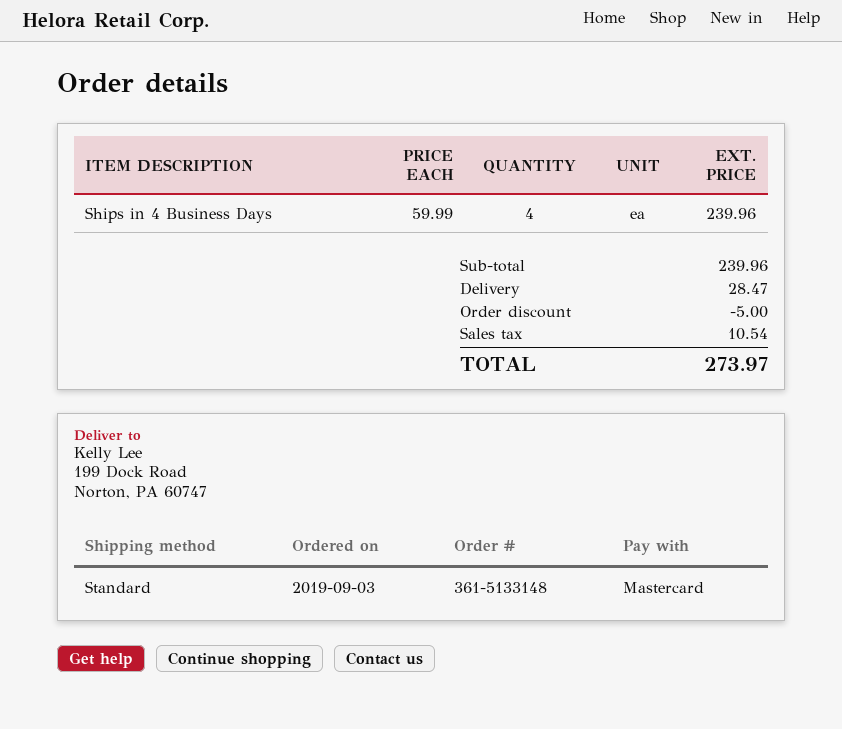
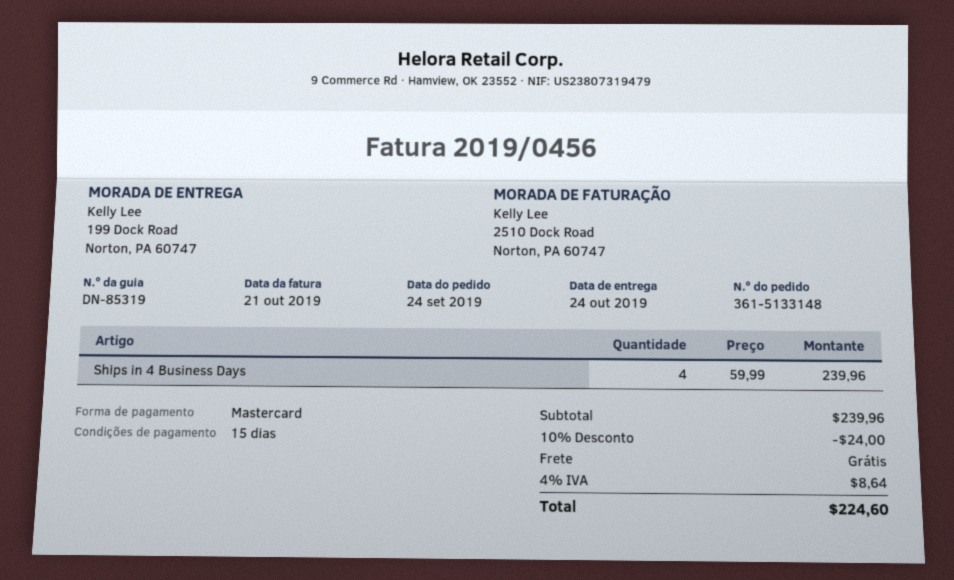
order date: 2019-09-03 -> 2019-09-24
discount: 5.00 -> 24.00
shipping: 28.47 -> 0.00
tax: 10.54 -> 8.64
total: 273.97 -> 224.60

